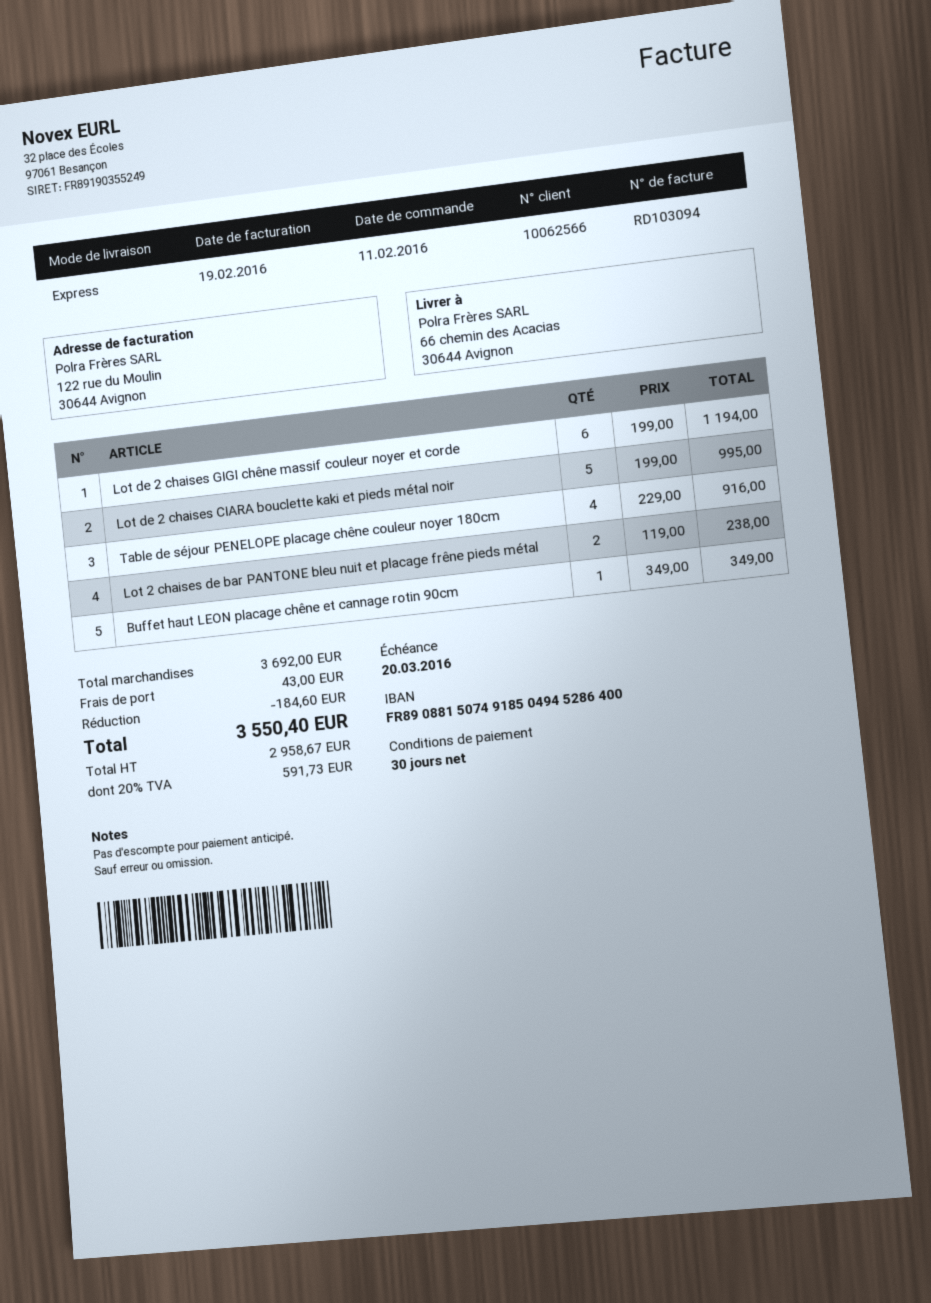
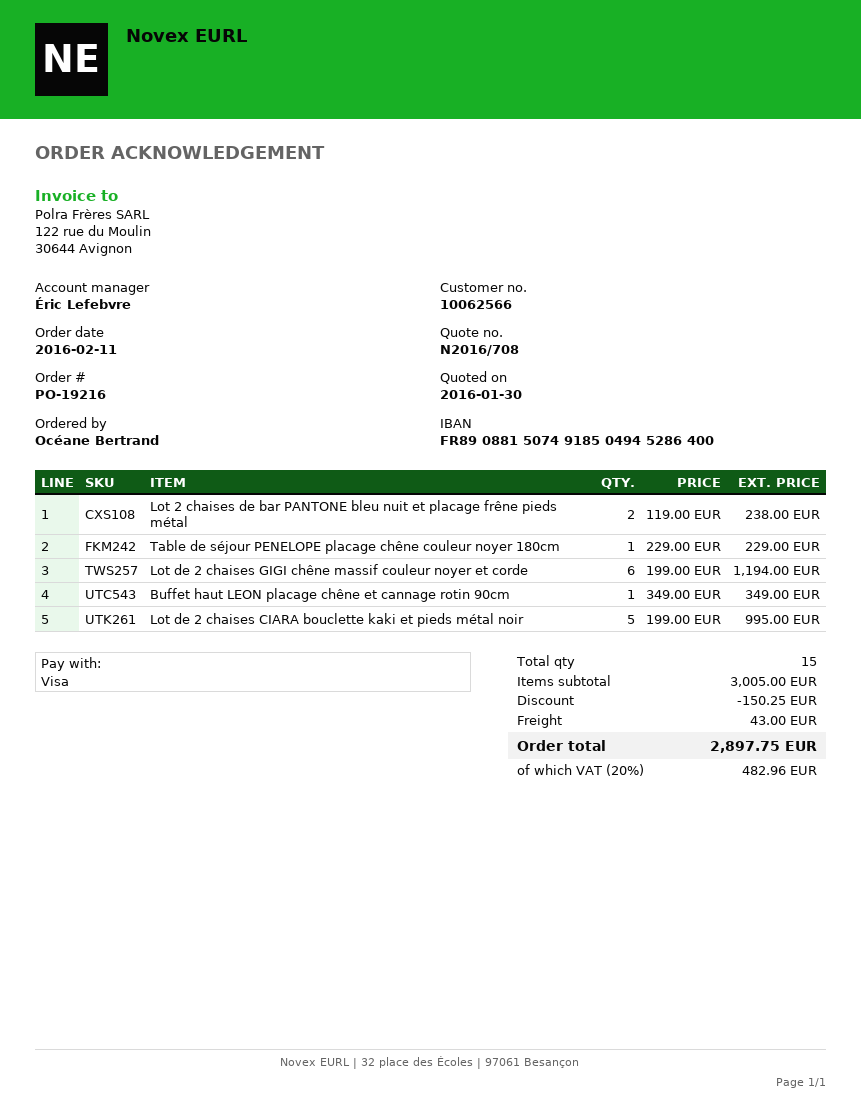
Table de séjour PENELOPE placage chêne couleur noyer 180cm: 4 x 229.00 = 916.00 -> 1 x 229.00 = 229.00
subtotal: 3692.00 -> 3005.00
discount: 184.60 -> 150.25
tax: 20% = 591.73 -> 20% = 482.96
total: 3550.40 -> 2897.75

